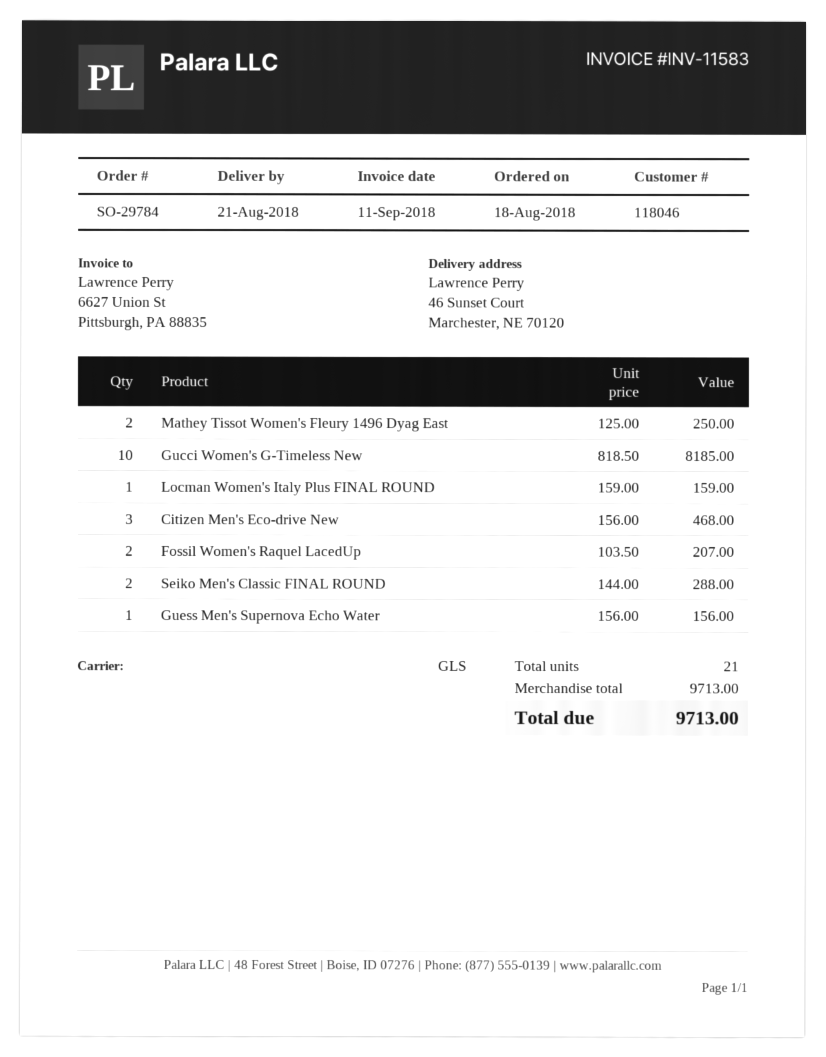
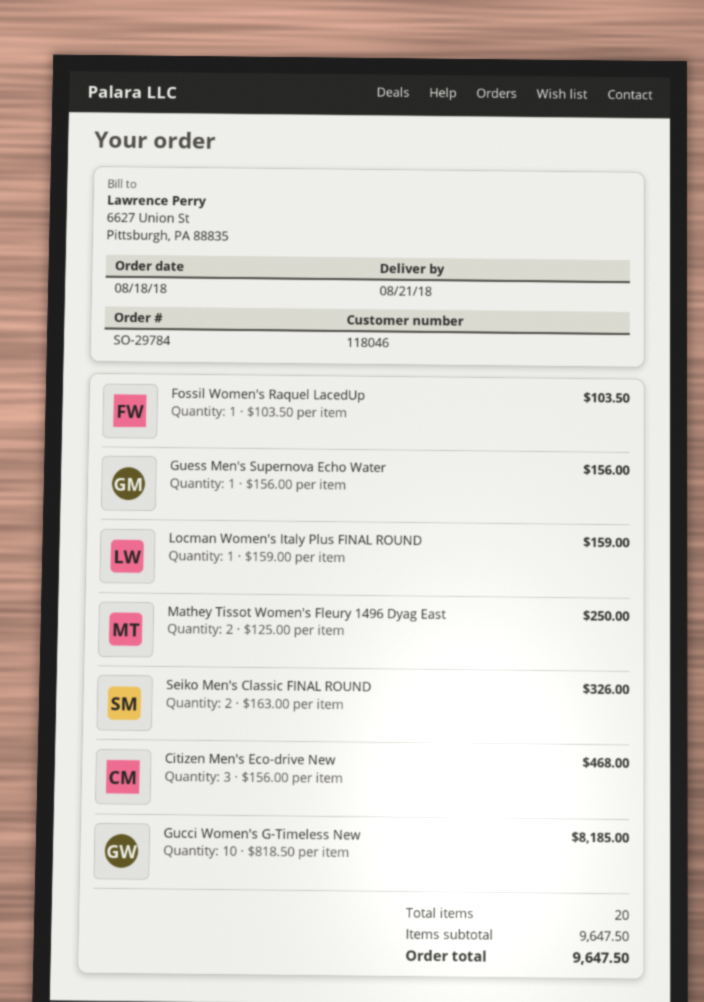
Fossil Women's Raquel LacedUp: 2 x 103.50 = 207.00 -> 1 x 103.50 = 103.50
Seiko Men's Classic FINAL ROUND: 2 x 144.00 = 288.00 -> 2 x 163.00 = 326.00
total quantity: 21 -> 20
subtotal: 9713.00 -> 9647.50
total: 9713.00 -> 9647.50

